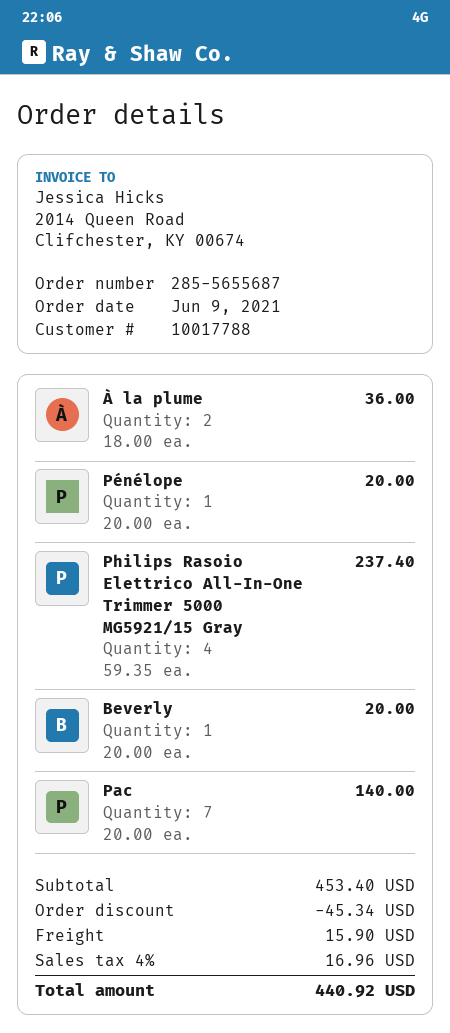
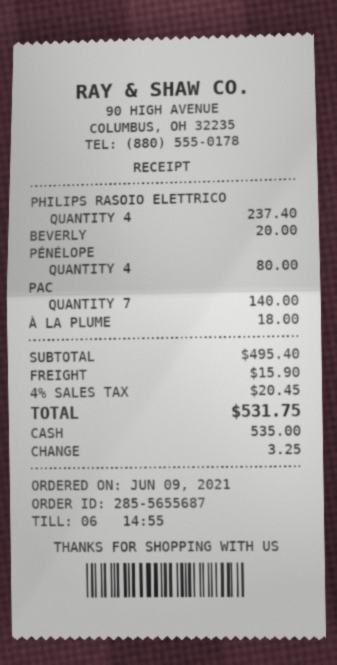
À la plume: 2 for 36.00 -> 1 for 18.00
Pénélope: 1 for 20.00 -> 4 for 80.00
subtotal: 453.40 -> 495.40
discount: 45.34 -> none
tax: 4% = 16.96 -> 4% = 20.45
total: 440.92 -> 531.75

